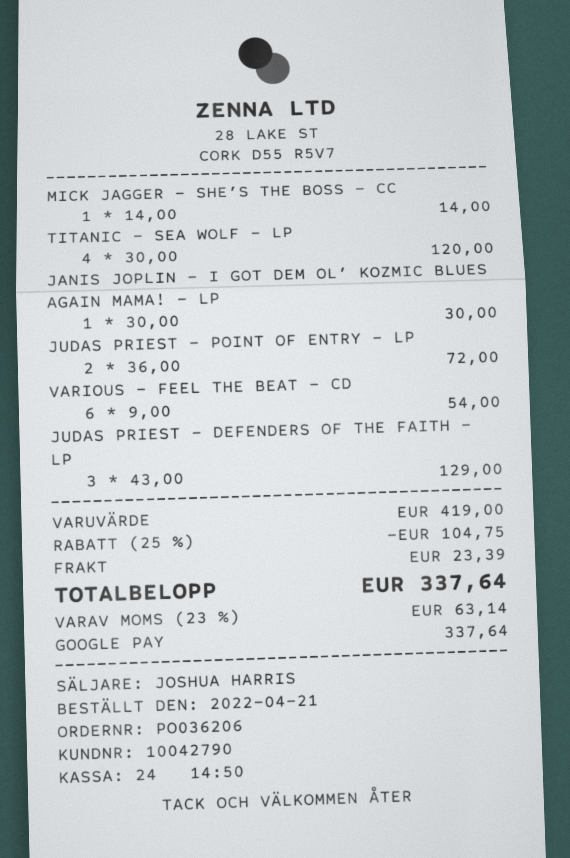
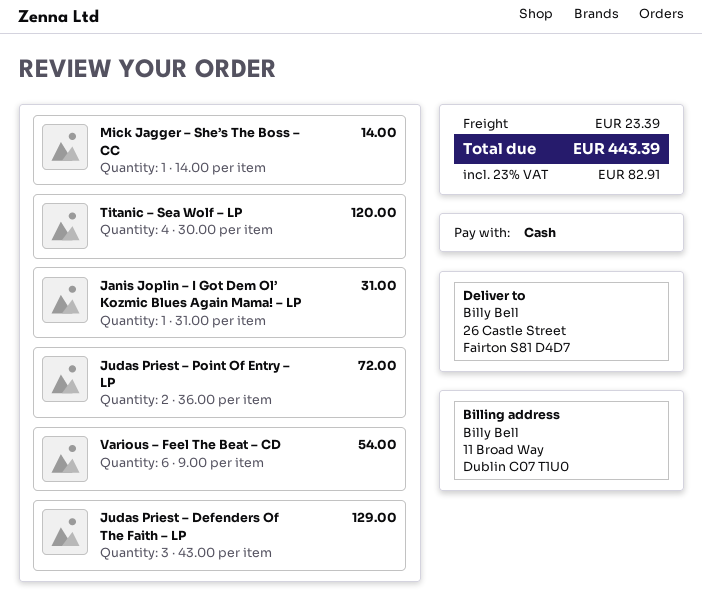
payment method: Google Pay -> cash
JANIS JOPLIN – I GOT DEM OL’ KOZMIC BLUES AGAIN MAMA! – LP: 1 x 30.00 = 30.00 -> 1 x 31.00 = 31.00
discount: 25% = 104.75 -> none
tax: 23% = 63.14 -> 23% = 82.91
total: 337.64 -> 443.39

